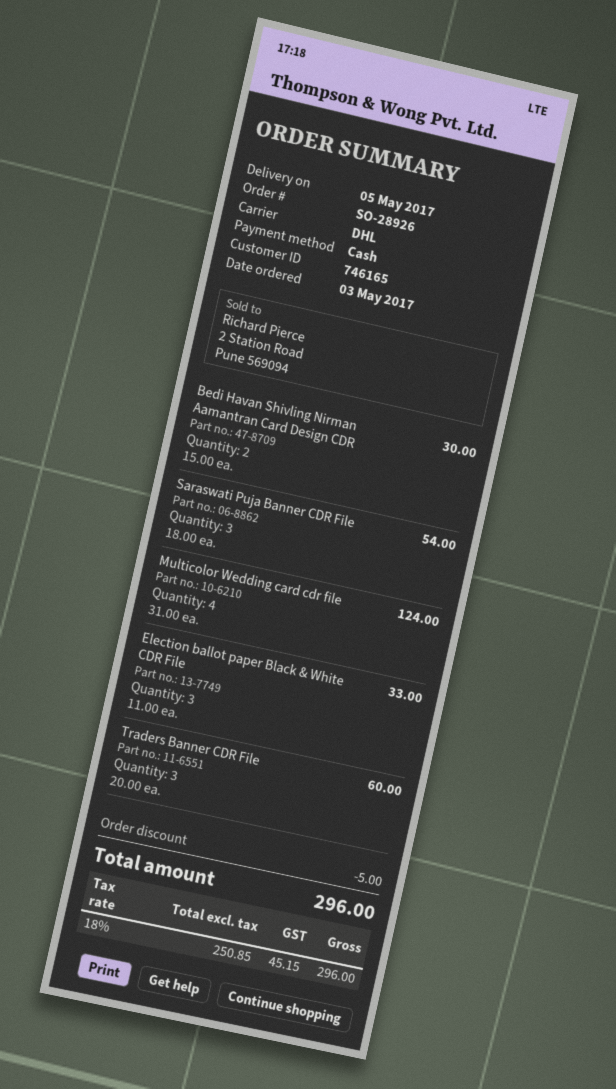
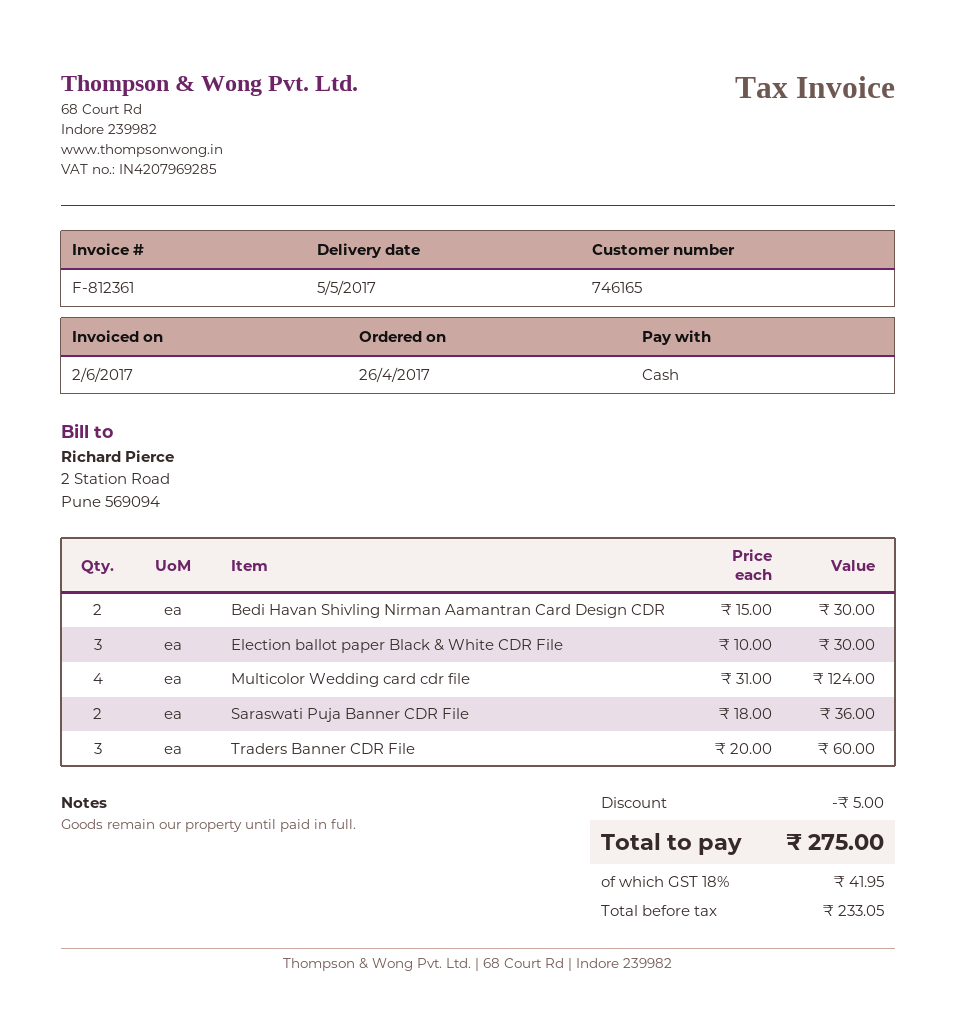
order date: 2017-05-03 -> 2017-04-26
Saraswati Puja Banner CDR File: 3 x 18.00 = 54.00 -> 2 x 18.00 = 36.00
Election ballot paper Black & White CDR File: 3 x 11.00 = 33.00 -> 3 x 10.00 = 30.00
net: 250.85 -> 233.05
tax: 18% = 45.15 -> 18% = 41.95
total: 296.00 -> 275.00

